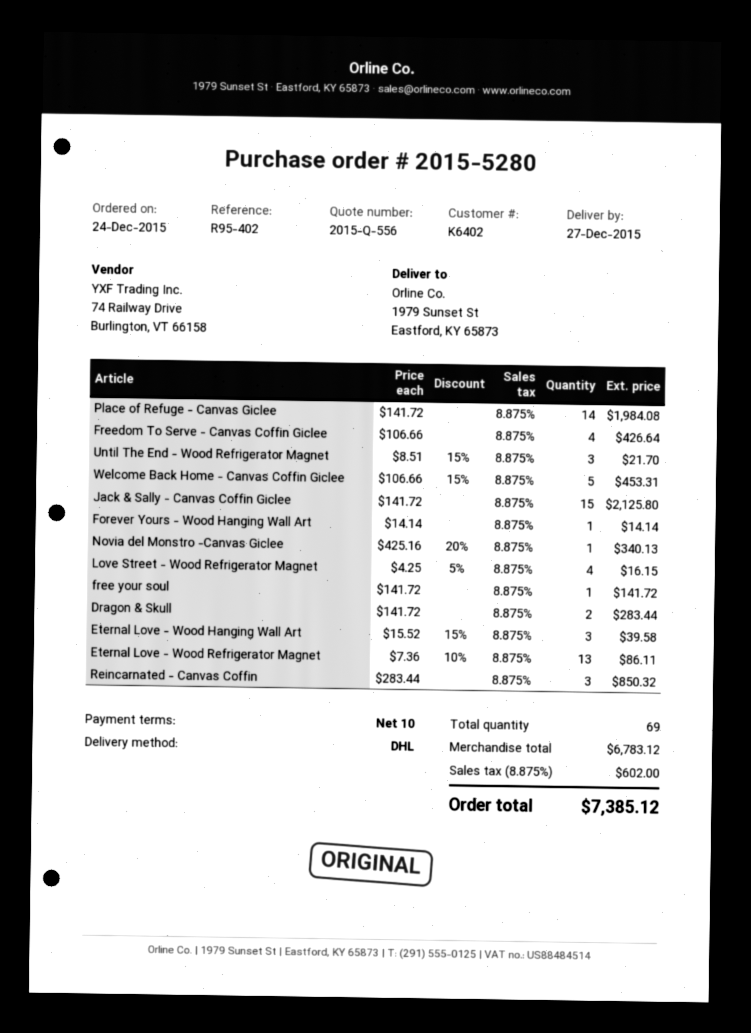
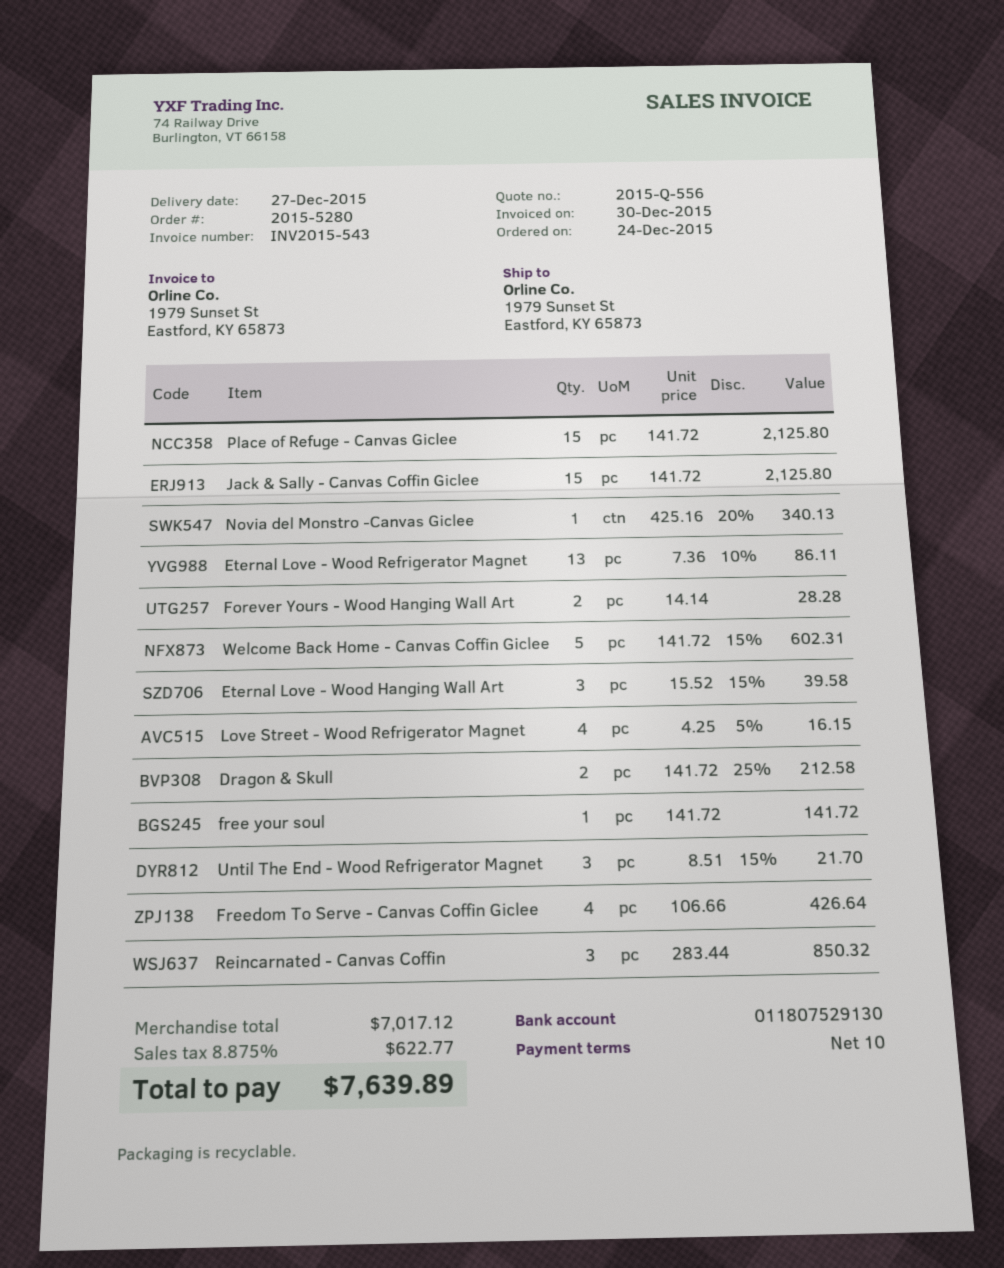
Place of Refuge - Canvas Giclee: 14 x 141.72 = 1984.08 -> 15 x 141.72 = 2125.80
Welcome Back Home - Canvas Coffin Giclee: 5 x 106.66 - 15% = 453.31 -> 5 x 141.72 - 15% = 602.31
Forever Yours - Wood Hanging Wall Art: 1 x 14.14 = 14.14 -> 2 x 14.14 = 28.28
Dragon & Skull: 2 x 141.72 = 283.44 -> 2 x 141.72 - 25% = 212.58
subtotal: 6783.12 -> 7017.12
tax: 8.875% = 602.00 -> 8.875% = 622.77
total: 7385.12 -> 7639.89

